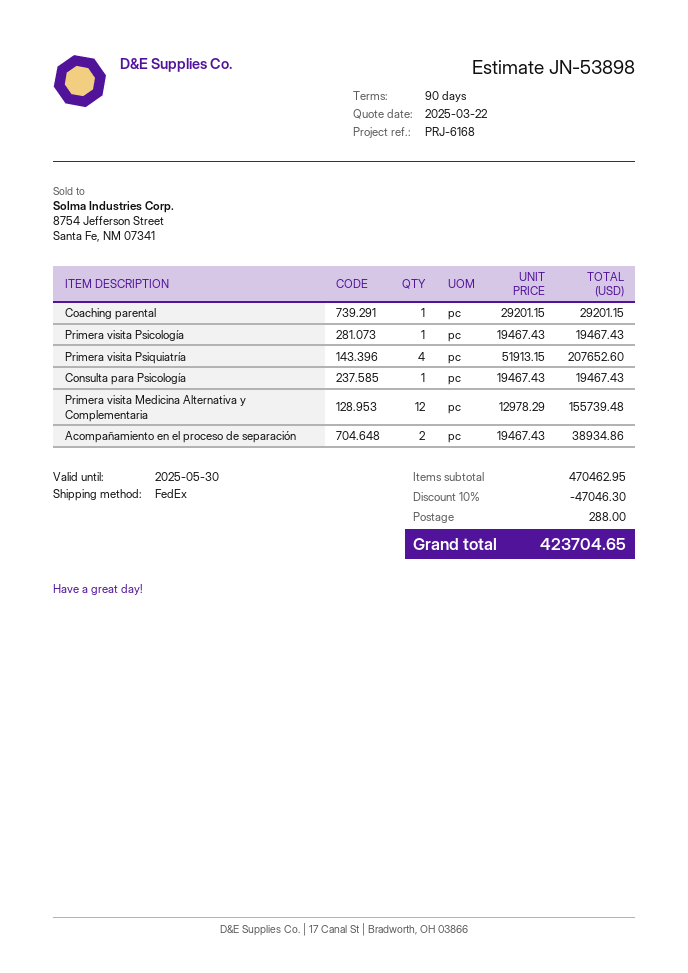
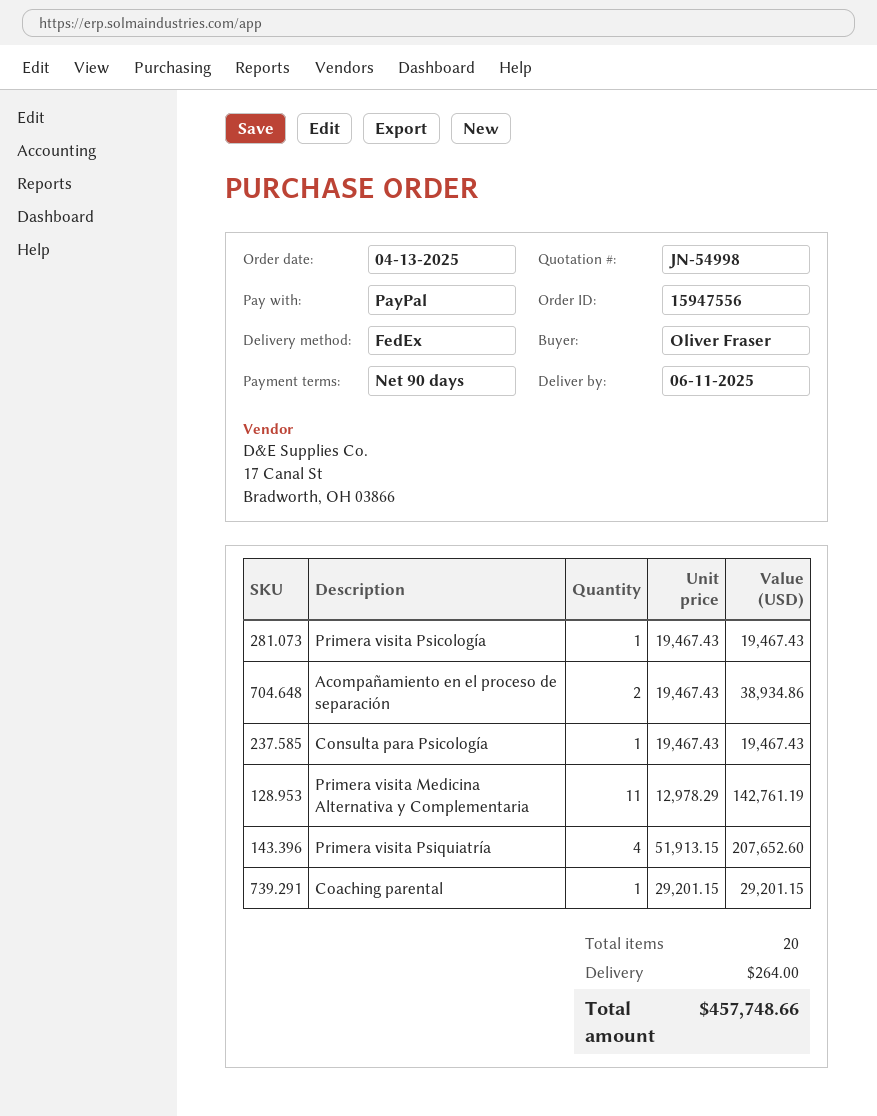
quote number: JN-53898 -> JN-54998
Primera visita Medicina Alternativa y Complementaria: 12 x 12978.29 = 155739.48 -> 11 x 12978.29 = 142761.19
discount: 10% = 47046.30 -> none
shipping: 288.00 -> 264.00
total: 423704.65 -> 457748.66

